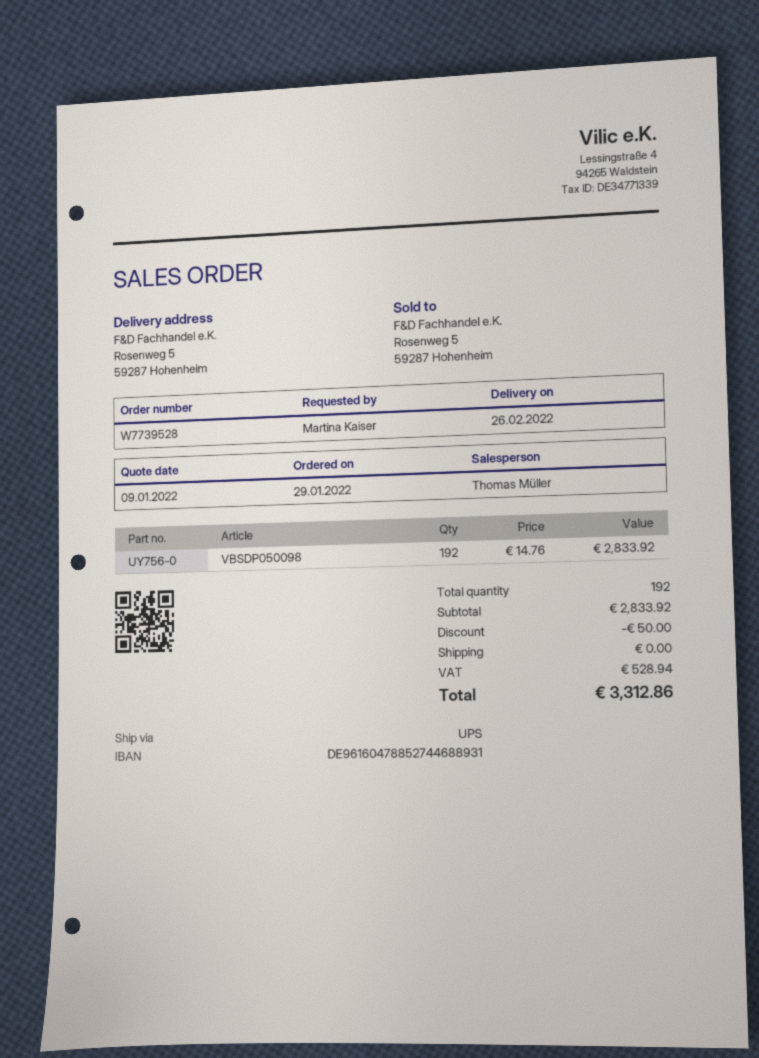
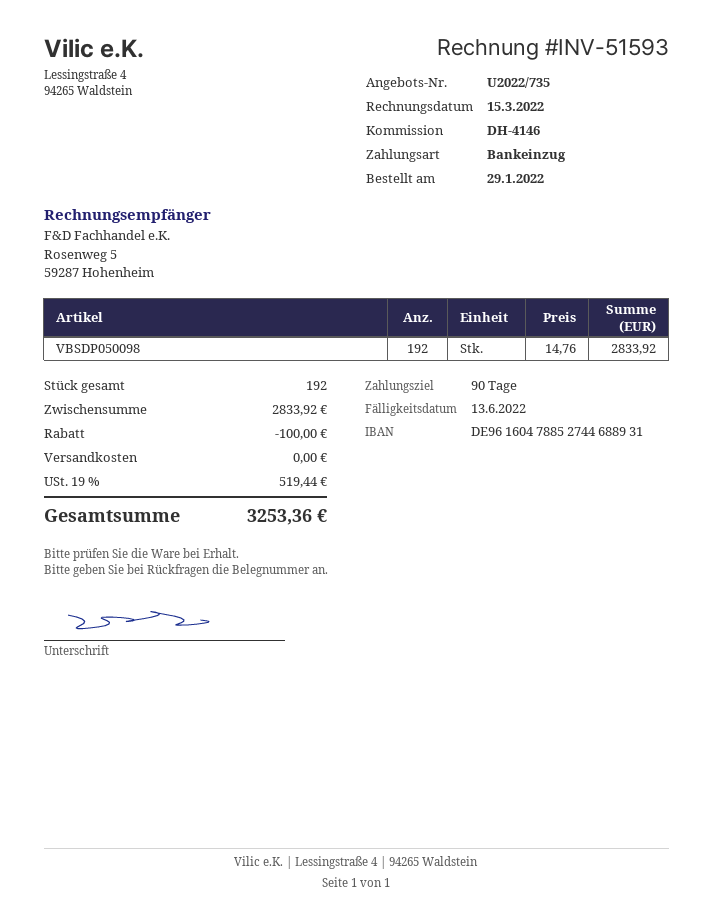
discount: 50.00 -> 100.00
tax: 528.94 -> 519.44
total: 3312.86 -> 3253.36

